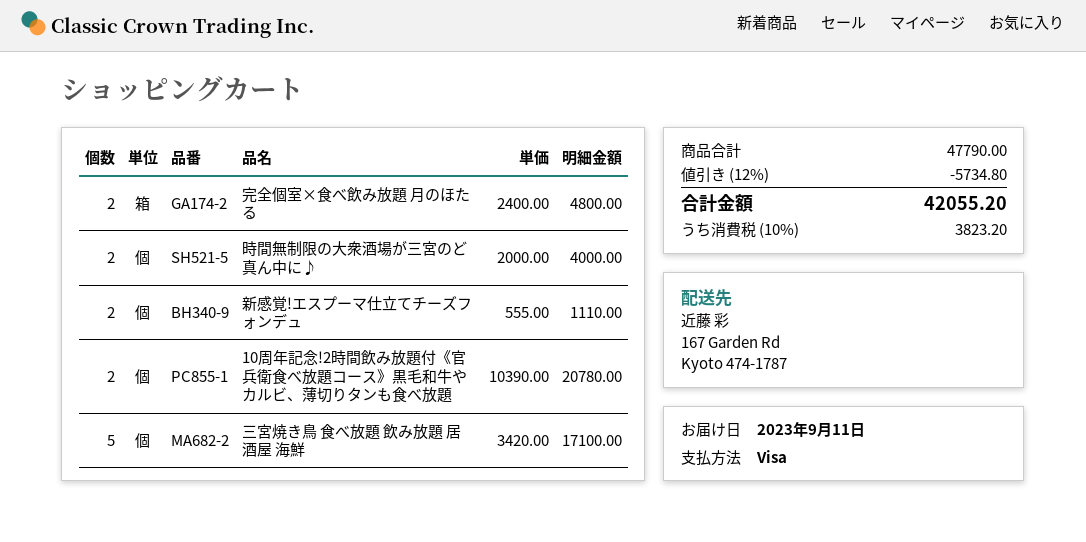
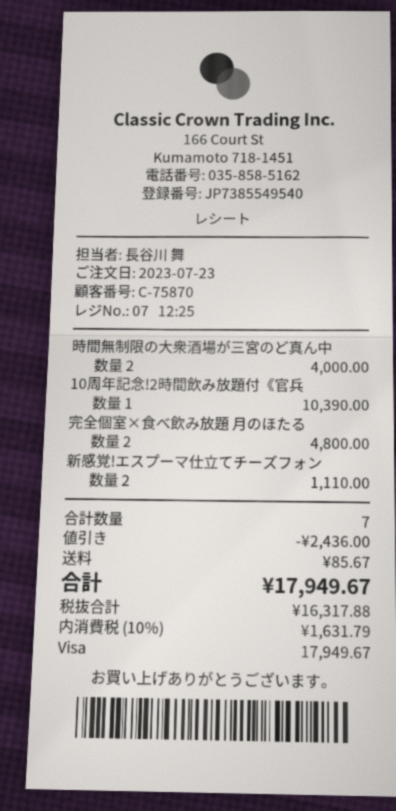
10周年記念!2時間飲み放題付《官兵衛食べ放題コース》黒毛和牛やカルビ、薄切りタンも食べ放題: 2 for 20780.00 -> 1 for 10390.00
三宮焼き鳥 食べ放題 飲み放題 居酒屋 海鮮: 5 for 17100.00 -> none
discount: 5734.80 -> 2436.00
shipping: none -> 85.67
tax: 10% = 3823.20 -> 10% = 1631.79
total: 42055.20 -> 17949.67

